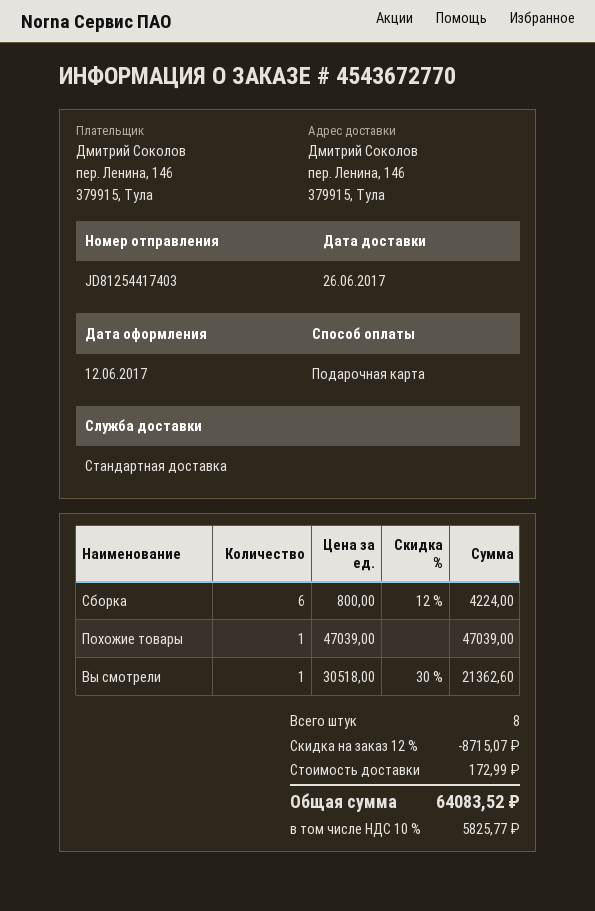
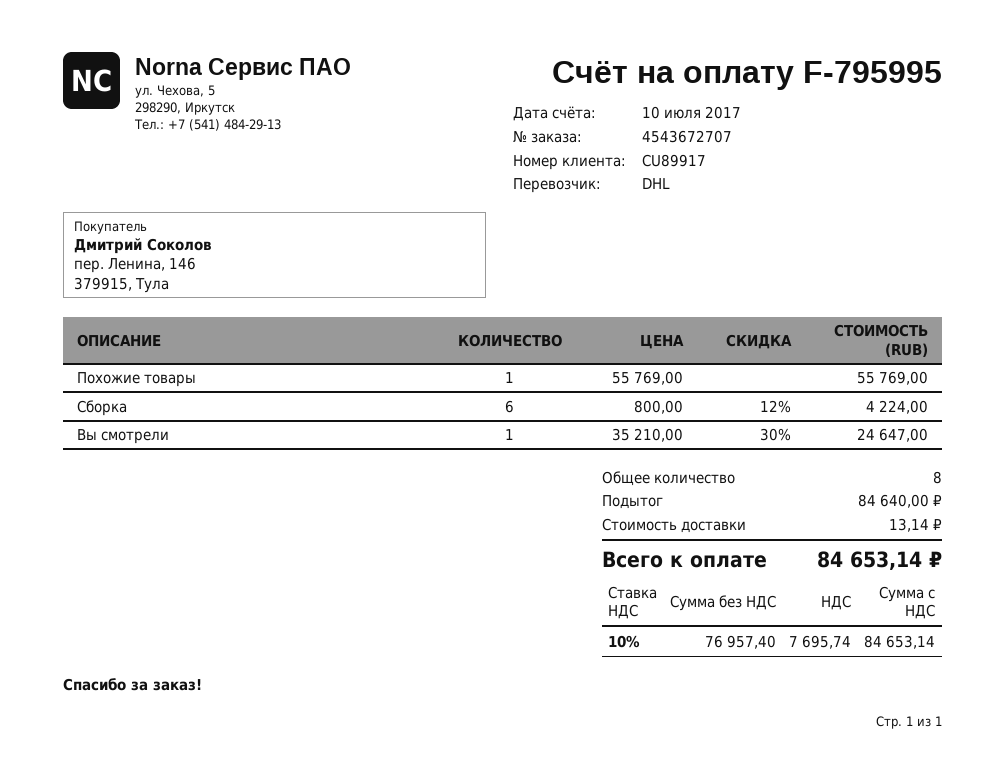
order number: 4543672770 -> 4543672707
shipping method: standard -> DHL
Похожие товары: 1 x 47039.00 = 47039.00 -> 1 x 55769.00 = 55769.00
Вы смотрели: 1 x 30518.00 - 30% = 21362.60 -> 1 x 35210.00 - 30% = 24647.00
discount: 12% = 8715.07 -> none
shipping: 172.99 -> 13.14
tax: 10% = 5825.77 -> 10% = 7695.74
total: 64083.52 -> 84653.14

